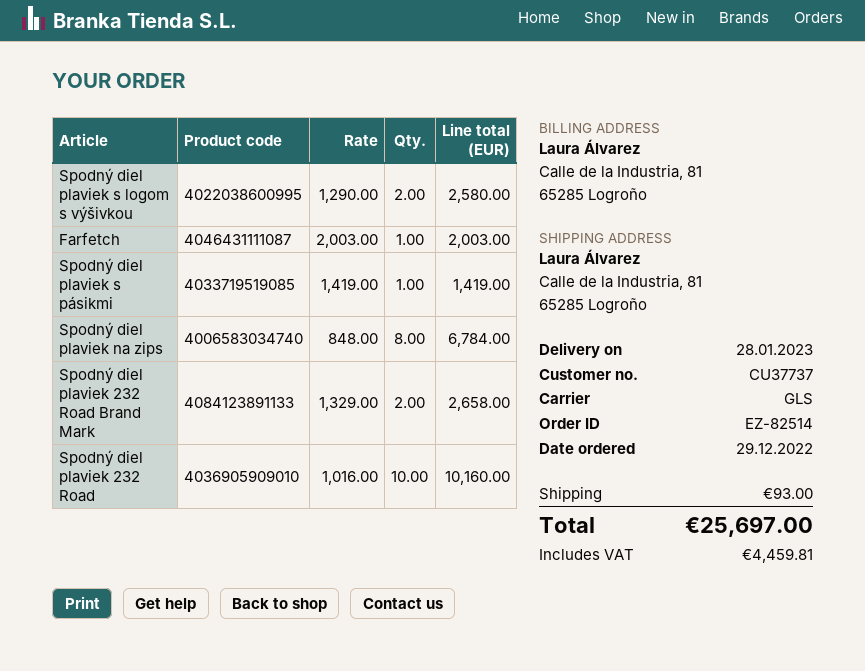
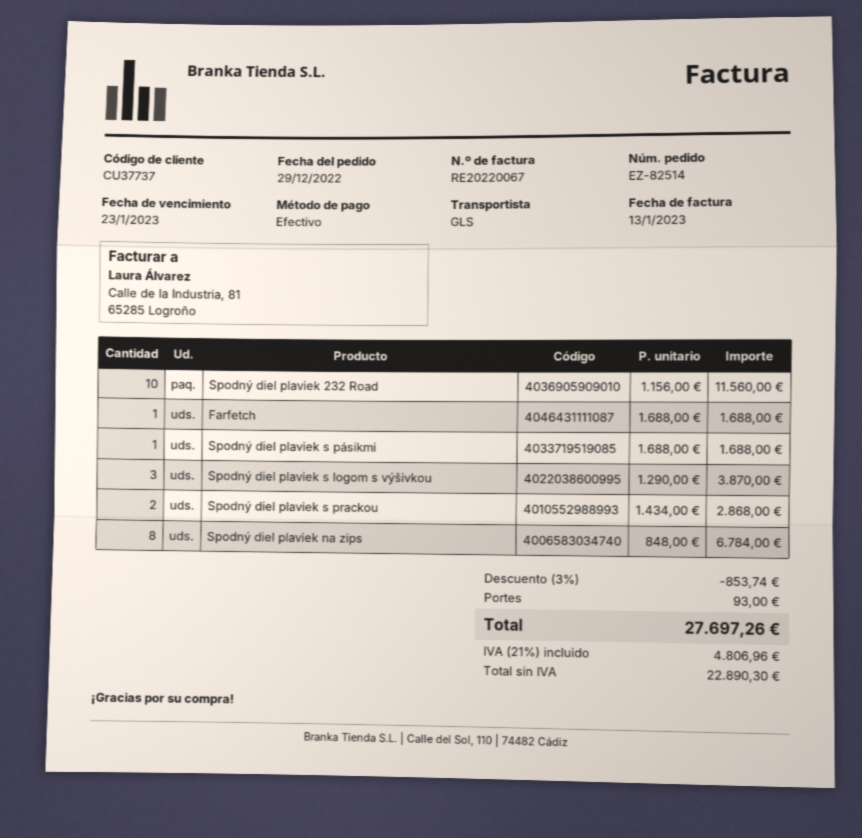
Spodný diel plaviek s logom s výšivkou: 2 x 1290.00 = 2580.00 -> 3 x 1290.00 = 3870.00
Farfetch: 1 x 2003.00 = 2003.00 -> 1 x 1688.00 = 1688.00
Spodný diel plaviek s pásikmi: 1 x 1419.00 = 1419.00 -> 1 x 1688.00 = 1688.00
Spodný diel plaviek 232 Road Brand Mark: 2 x 1329.00 = 2658.00 -> none
Spodný diel plaviek 232 Road: 10 x 1016.00 = 10160.00 -> 10 x 1156.00 = 11560.00
Spodný diel plaviek s prackou: none -> 2 x 1434.00 = 2868.00
discount: none -> 3% = 853.74
tax: 4459.81 -> 4806.96
total: 25697.00 -> 27697.26

